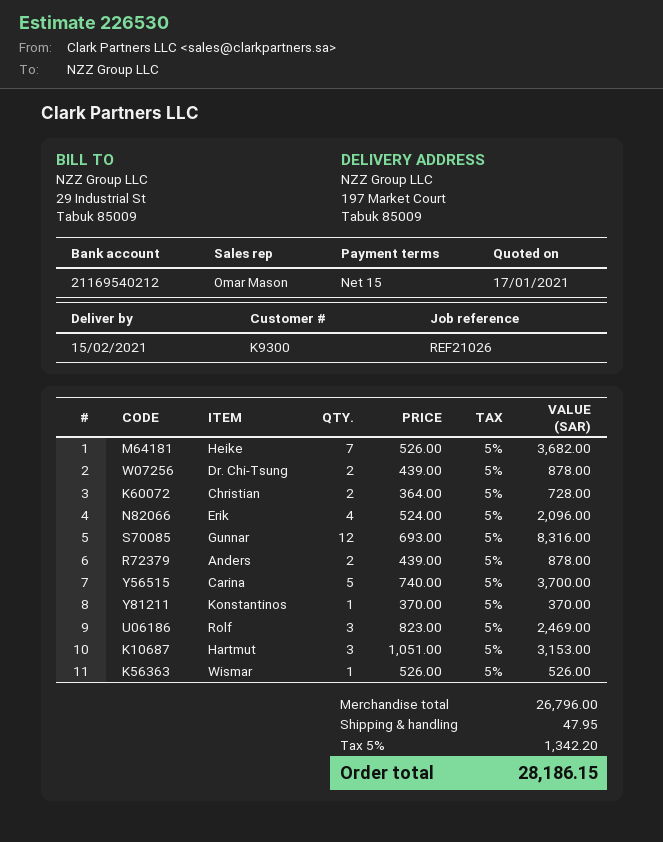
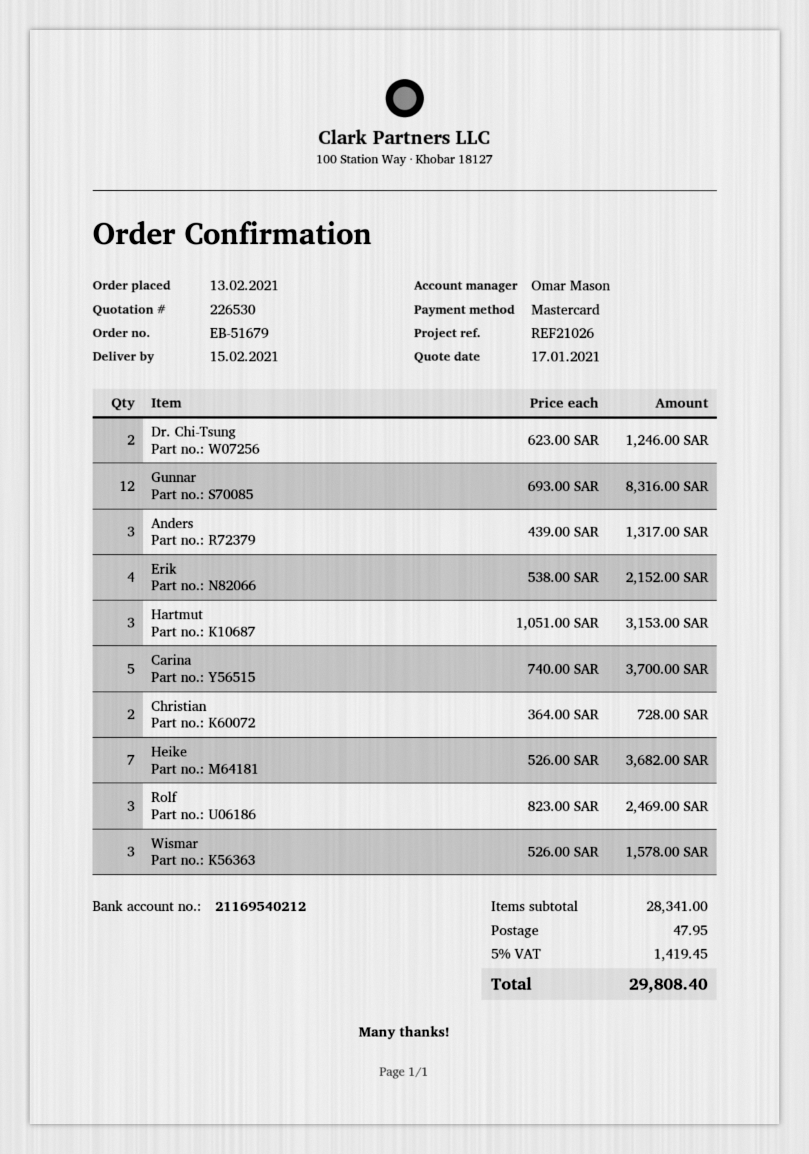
Dr. Chi-Tsung: 2 x 439.00 = 878.00 -> 2 x 623.00 = 1246.00
Erik: 4 x 524.00 = 2096.00 -> 4 x 538.00 = 2152.00
Anders: 2 x 439.00 = 878.00 -> 3 x 439.00 = 1317.00
Konstantinos: 1 x 370.00 = 370.00 -> none
Wismar: 1 x 526.00 = 526.00 -> 3 x 526.00 = 1578.00
subtotal: 26796.00 -> 28341.00
tax: 5% = 1342.20 -> 5% = 1419.45
total: 28186.15 -> 29808.40

